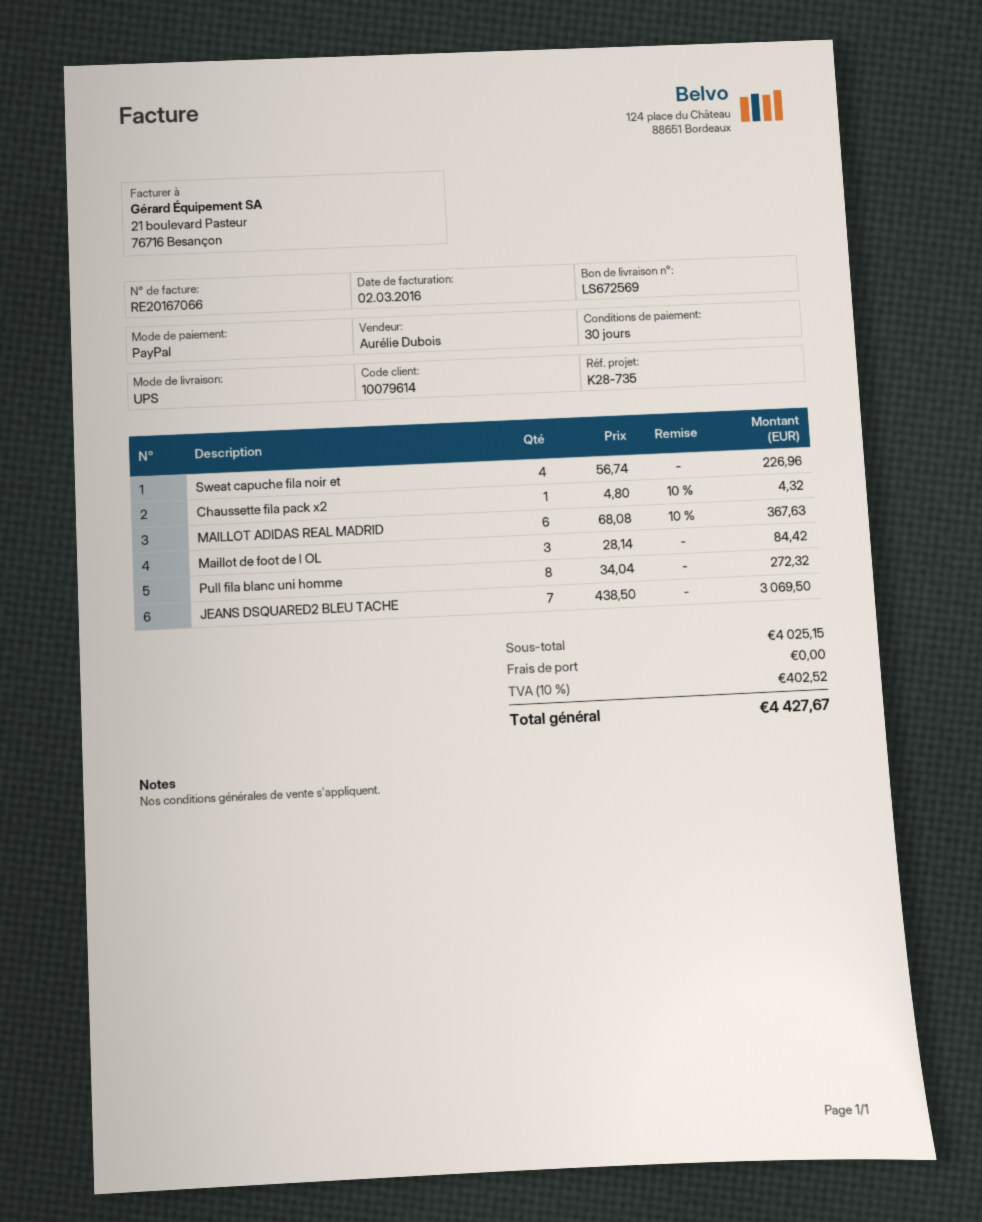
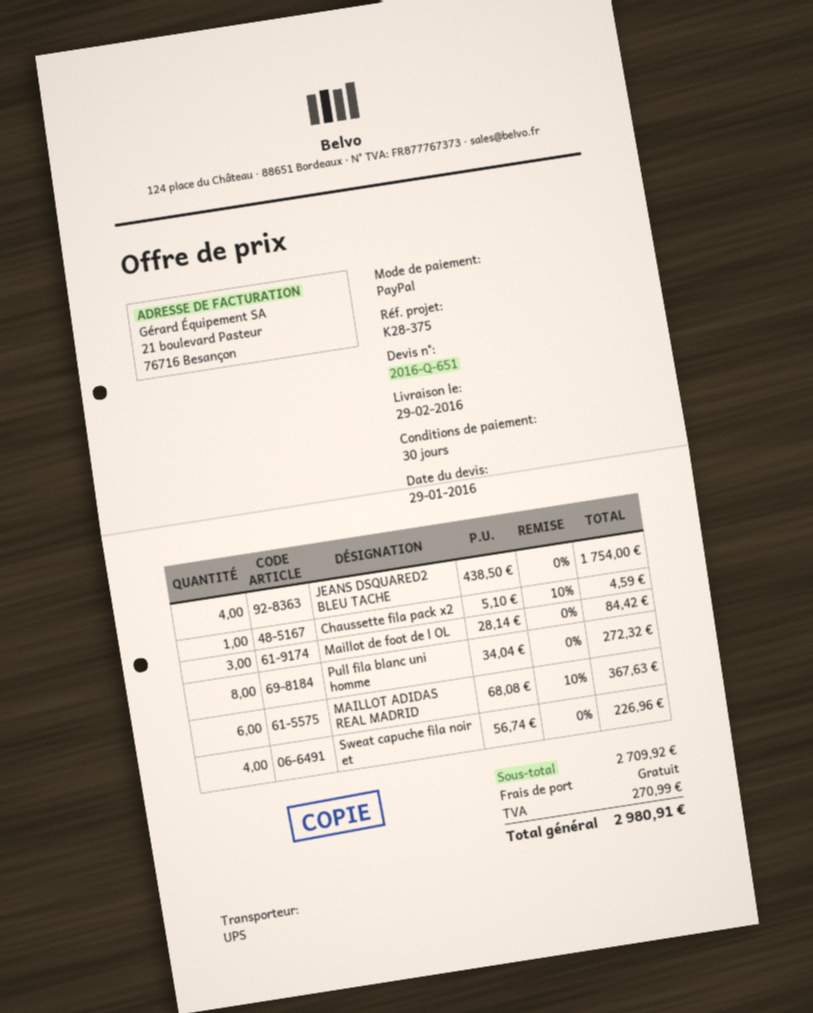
reference: K28-735 -> K28-375
Chaussette fila pack x2: 1 x 4.80 - 10% = 4.32 -> 1 x 5.10 - 10% = 4.59
JEANS DSQUARED2 BLEU TACHE: 7 x 438.50 = 3069.50 -> 4 x 438.50 = 1754.00
subtotal: 4025.15 -> 2709.92
tax: 402.52 -> 270.99
total: 4427.67 -> 2980.91

